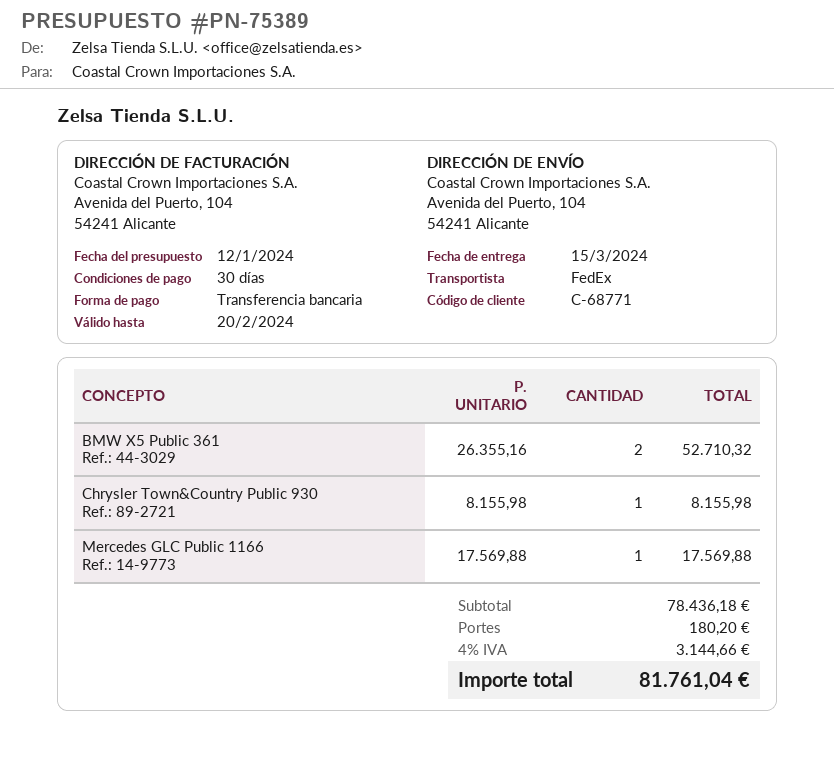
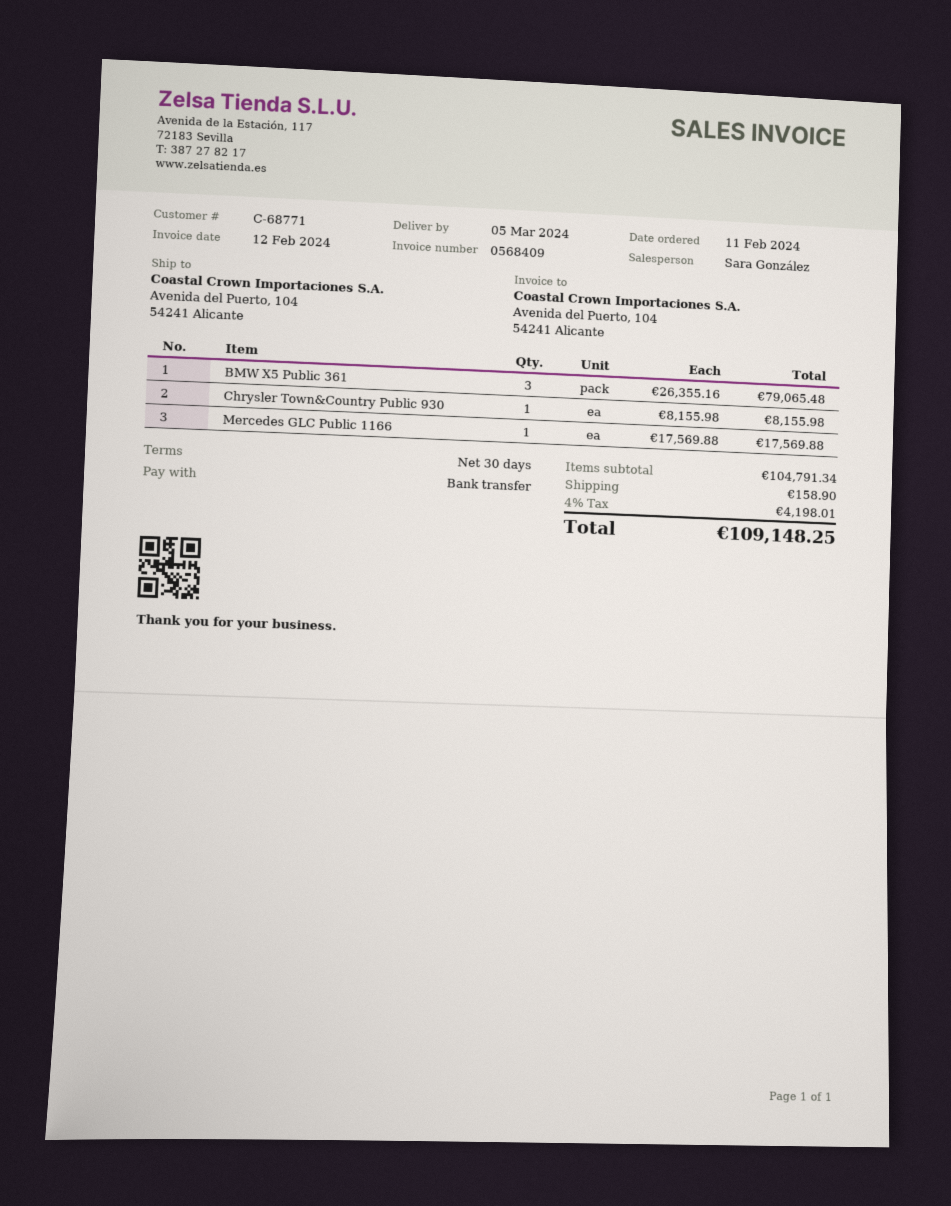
delivery date: 2024-03-15 -> 2024-03-05
BMW X5 Public 361: 2 x 26355.16 = 52710.32 -> 3 x 26355.16 = 79065.48
subtotal: 78436.18 -> 104791.34
shipping: 180.20 -> 158.90
tax: 4% = 3144.66 -> 4% = 4198.01
total: 81761.04 -> 109148.25

